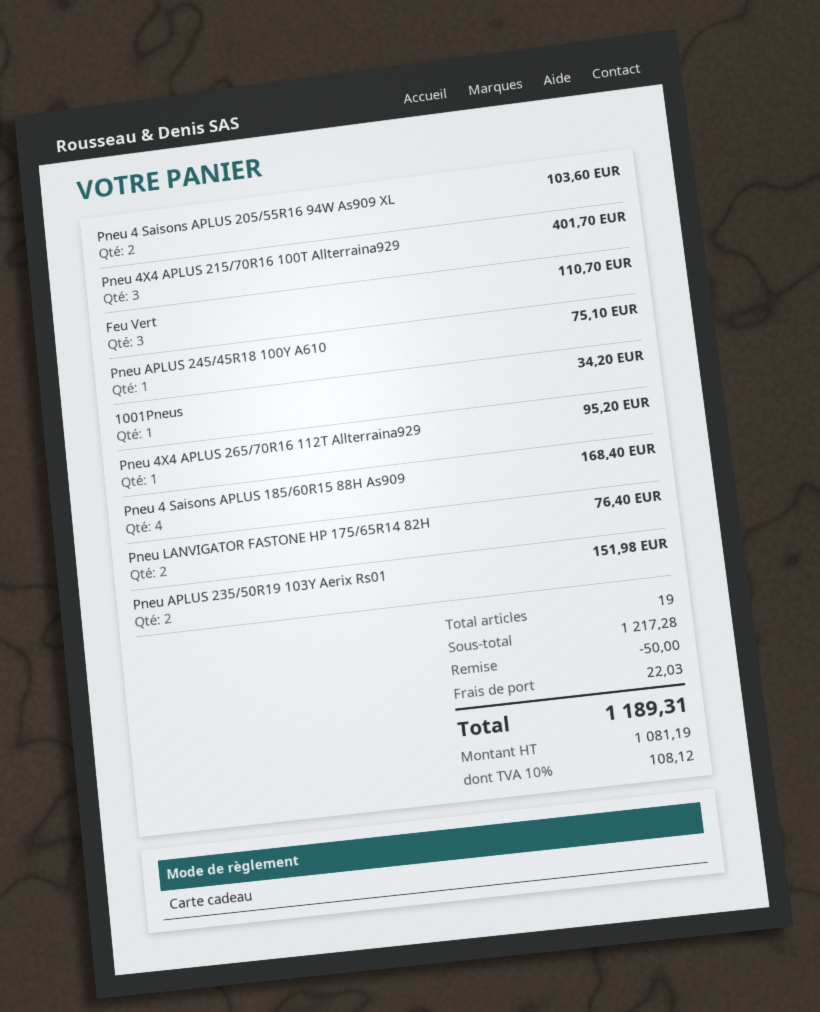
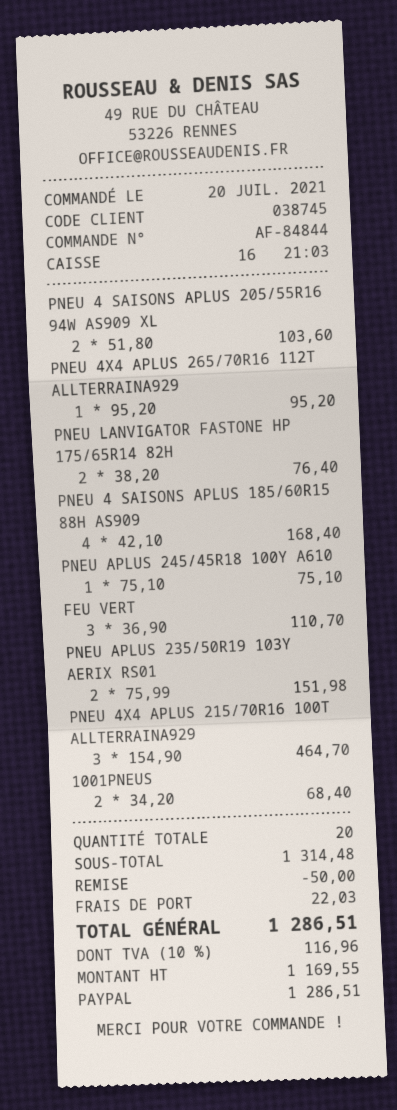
payment method: gift card -> PayPal
Pneu 4X4 APLUS 215/70R16 100T Allterraina929: 3 for 401.70 -> 3 for 464.70
1001Pneus: 1 for 34.20 -> 2 for 68.40
total quantity: 19 -> 20
subtotal: 1217.28 -> 1314.48
net: 1081.19 -> 1169.55
tax: 10% = 108.12 -> 10% = 116.96
total: 1189.31 -> 1286.51

